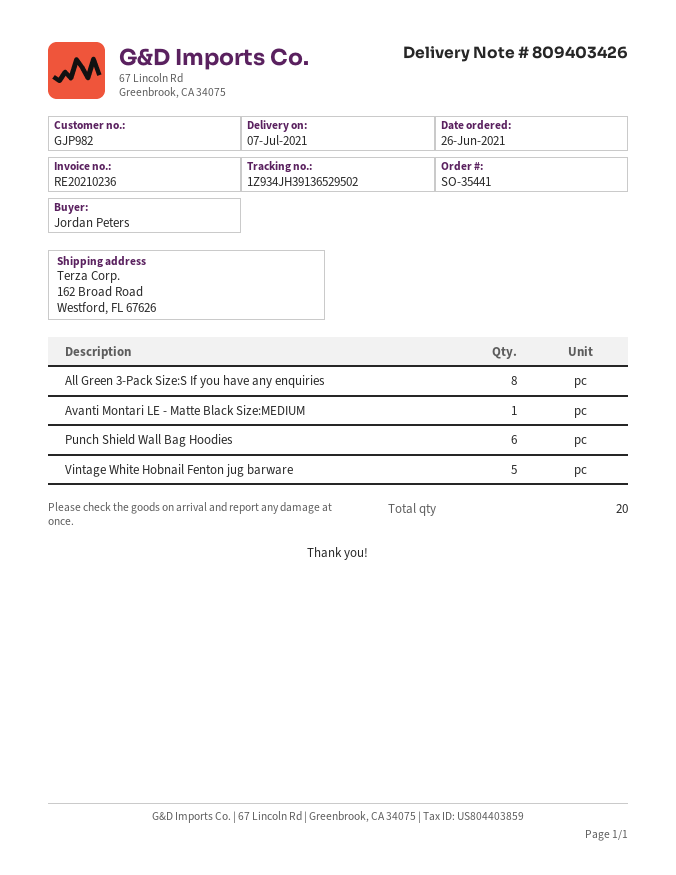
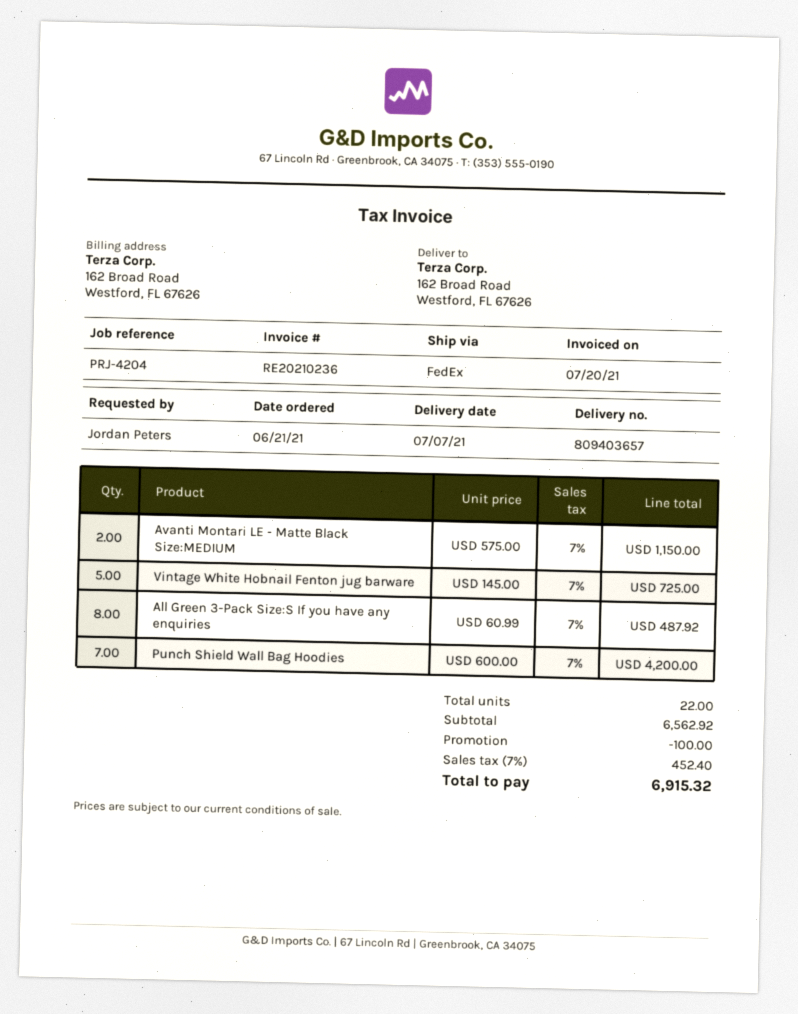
order date: 2021-06-26 -> 2021-06-21
delivery note number: 809403426 -> 809403657
Avanti Montari LE - Matte Black Size:MEDIUM: 1 -> 2
Punch Shield Wall Bag Hoodies: 6 -> 7
total quantity: 20 -> 22

